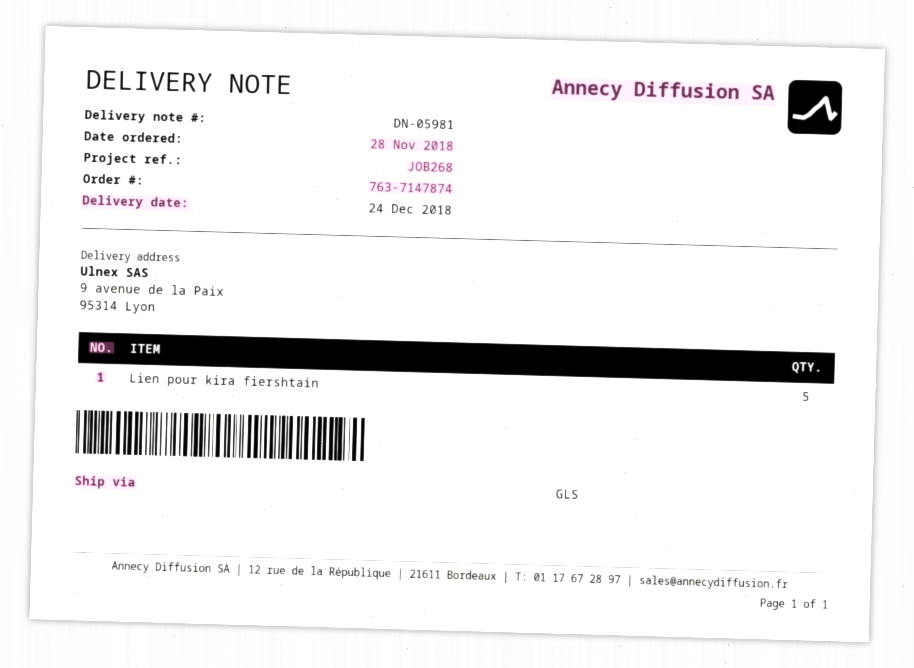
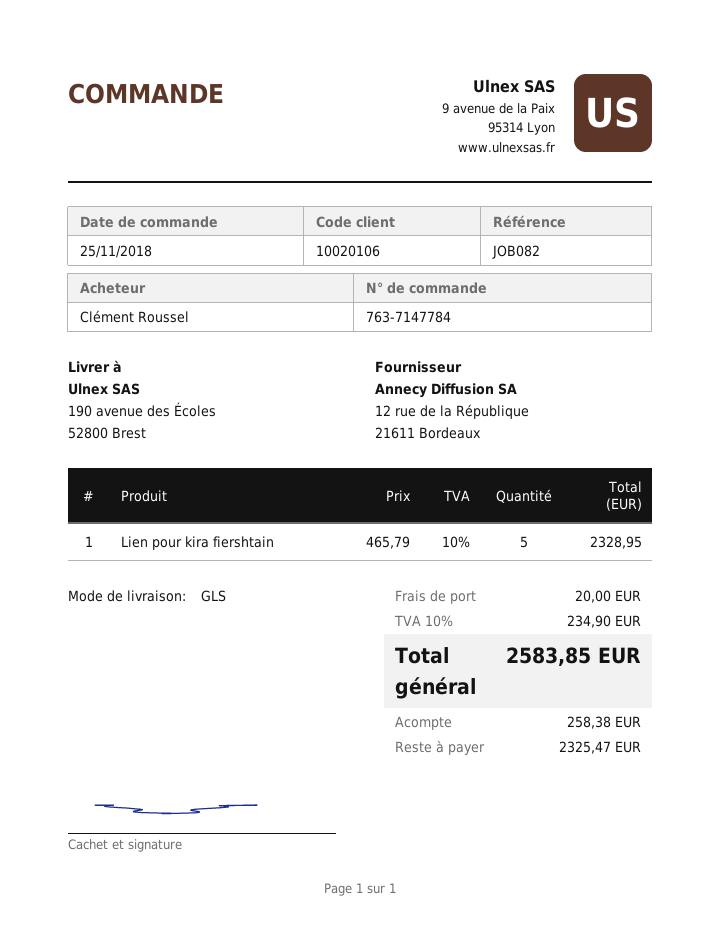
order number: 763-7147874 -> 763-7147784
order date: 2018-11-28 -> 2018-11-25
reference: JOB268 -> JOB082
ship to: 9 avenue de la Paix, 95314 Lyon -> 190 avenue des Écoles, 52800 Brest

